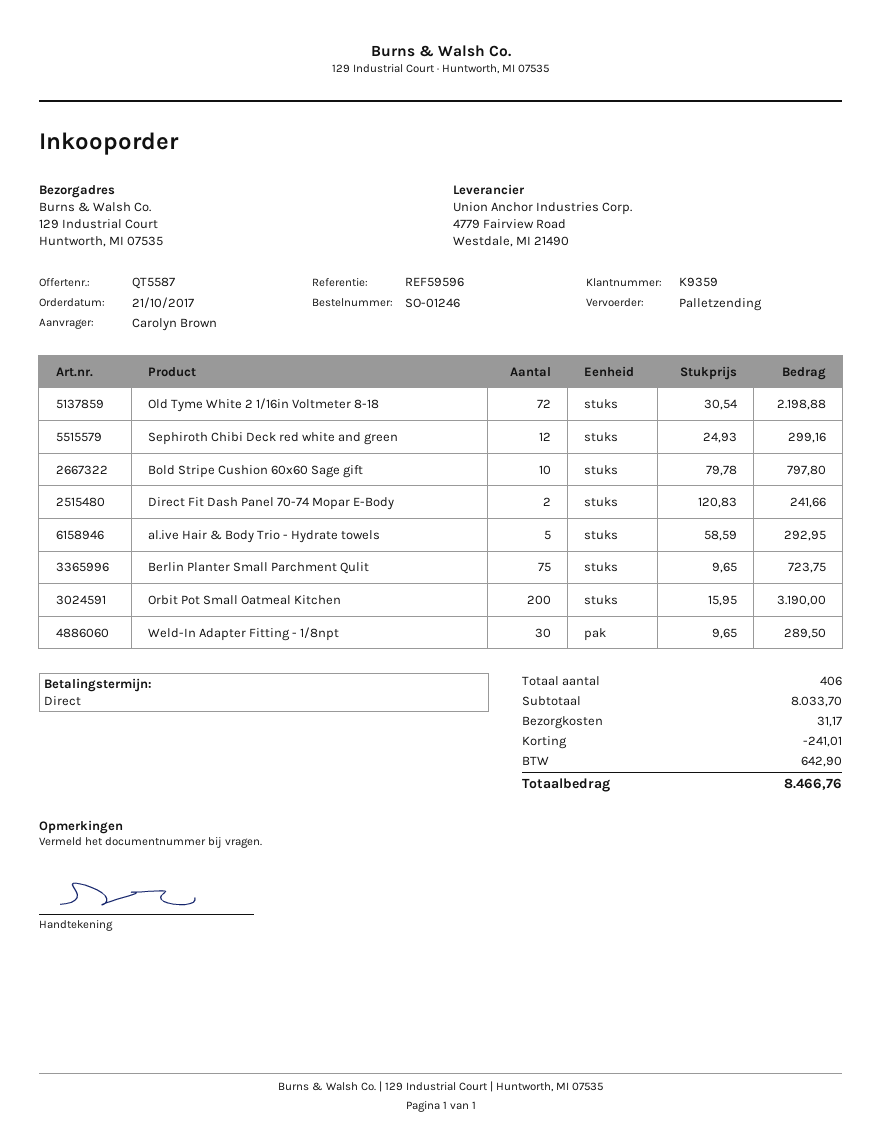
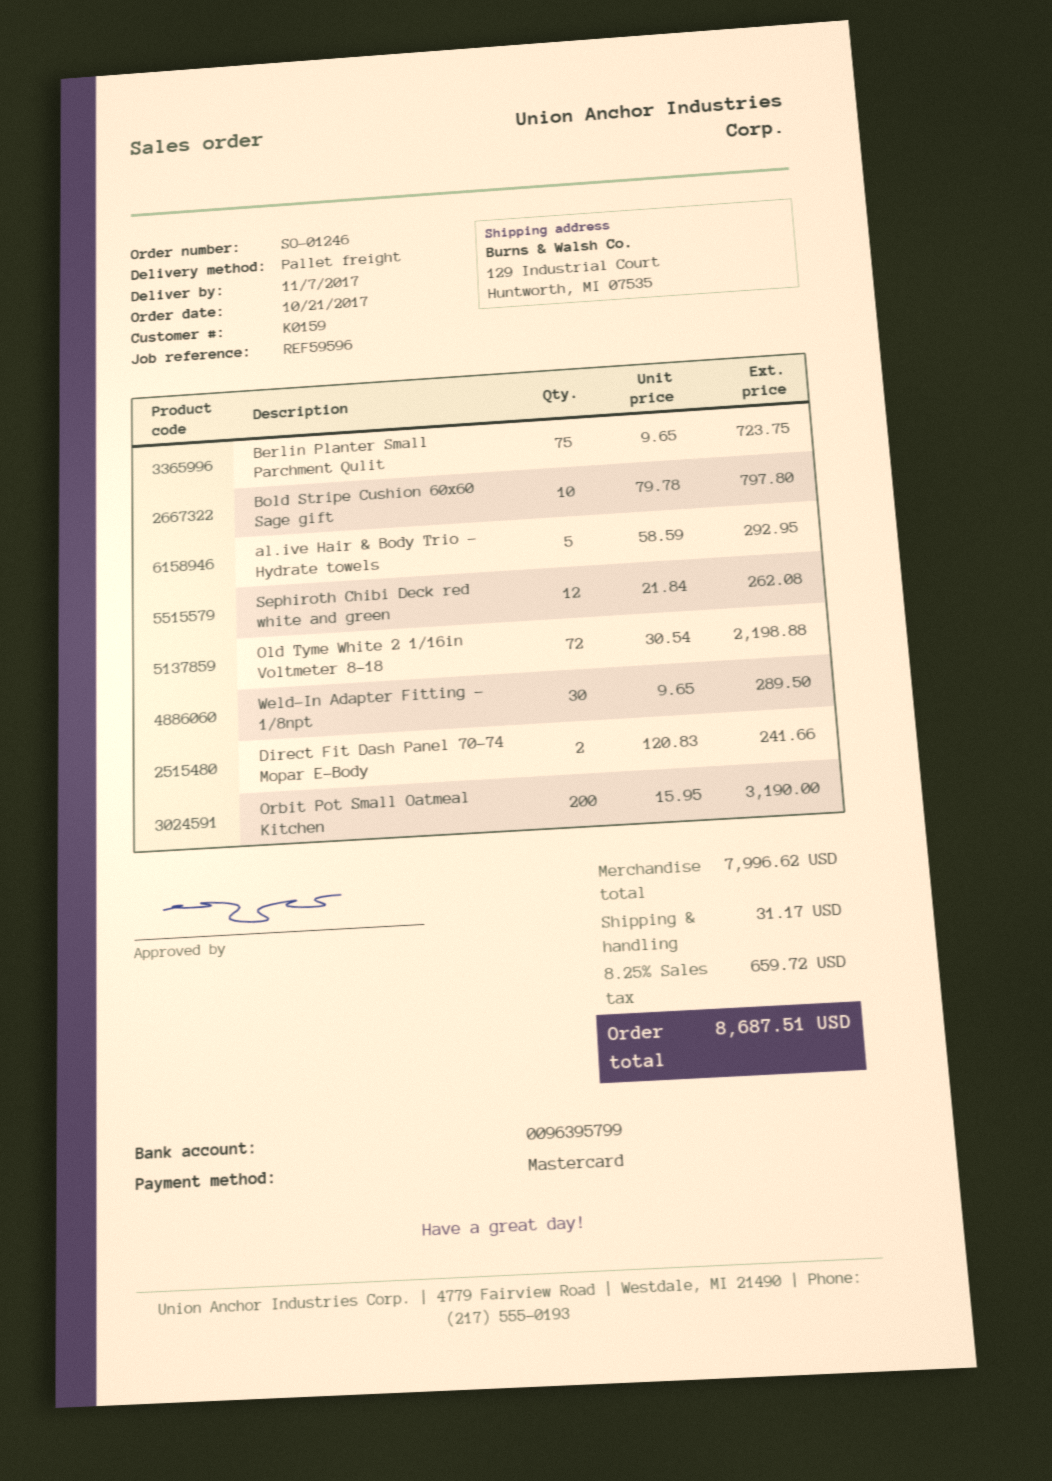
customer number: K9359 -> K0159
Sephiroth Chibi Deck red white and green: 12 x 24.93 = 299.16 -> 12 x 21.84 = 262.08
subtotal: 8033.70 -> 7996.62
discount: 241.01 -> none
tax: 642.90 -> 659.72
total: 8466.76 -> 8687.51

